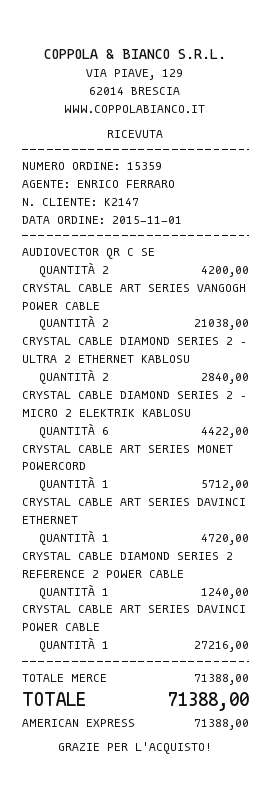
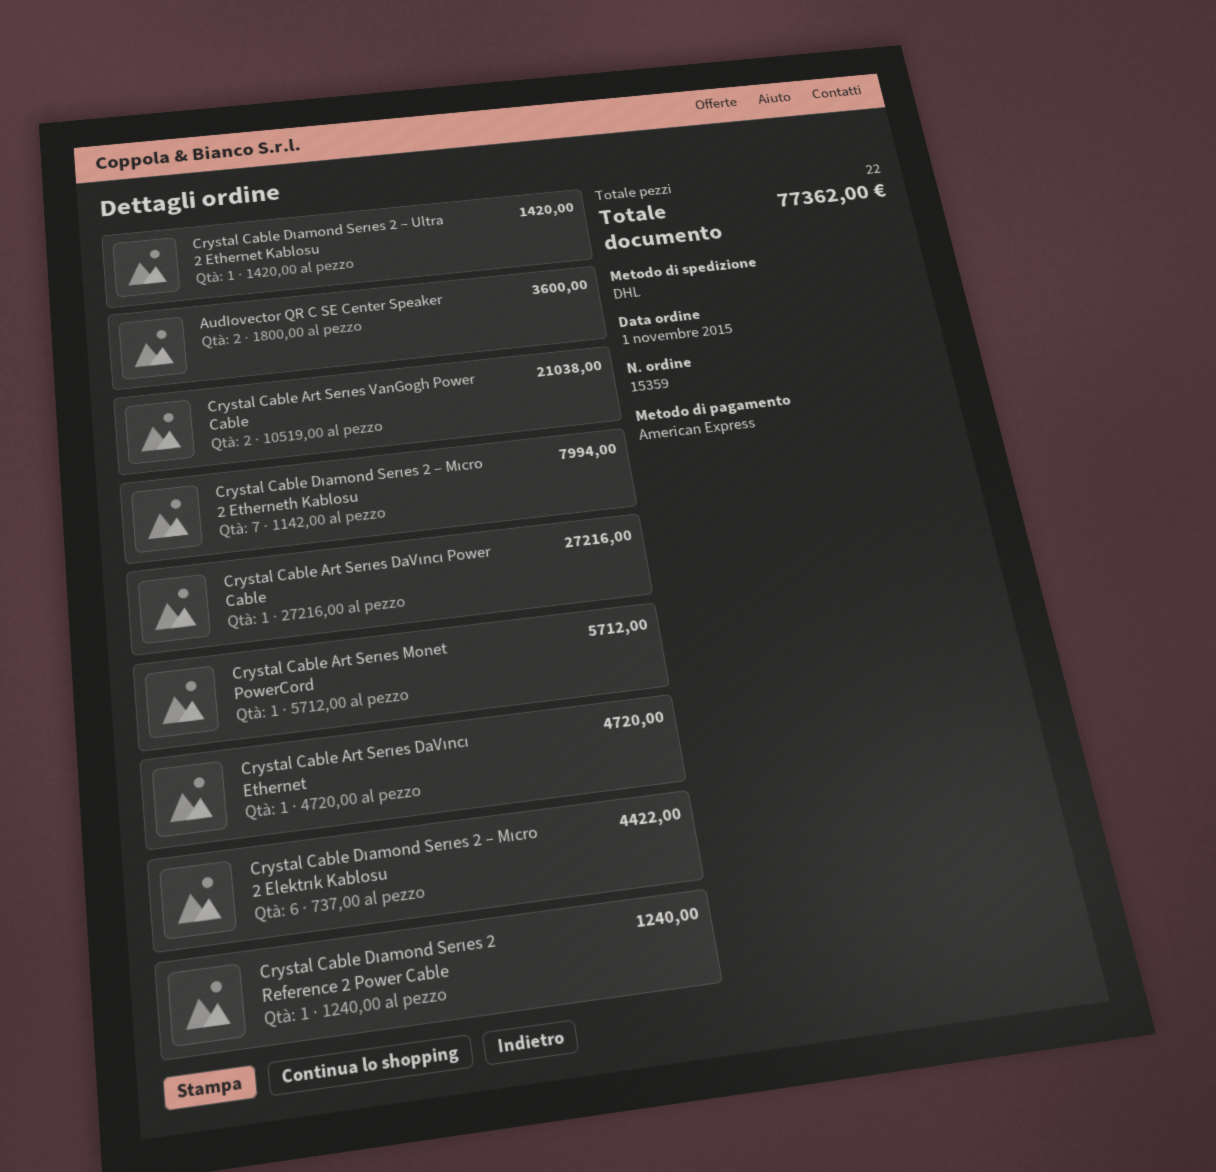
AUDIOVECTOR QR C SE: 2 for 4200.00 -> 2 for 3600.00
CRYSTAL CABLE DIAMOND SERIES 2 – ULTRA 2 ETHERNET KABLOSU: 2 for 2840.00 -> 1 for 1420.00
Crystal Cable Dıamond Serıes 2 – Mıcro 2 Etherneth Kablosu: none -> 7 for 7994.00
total: 71388.00 -> 77362.00

